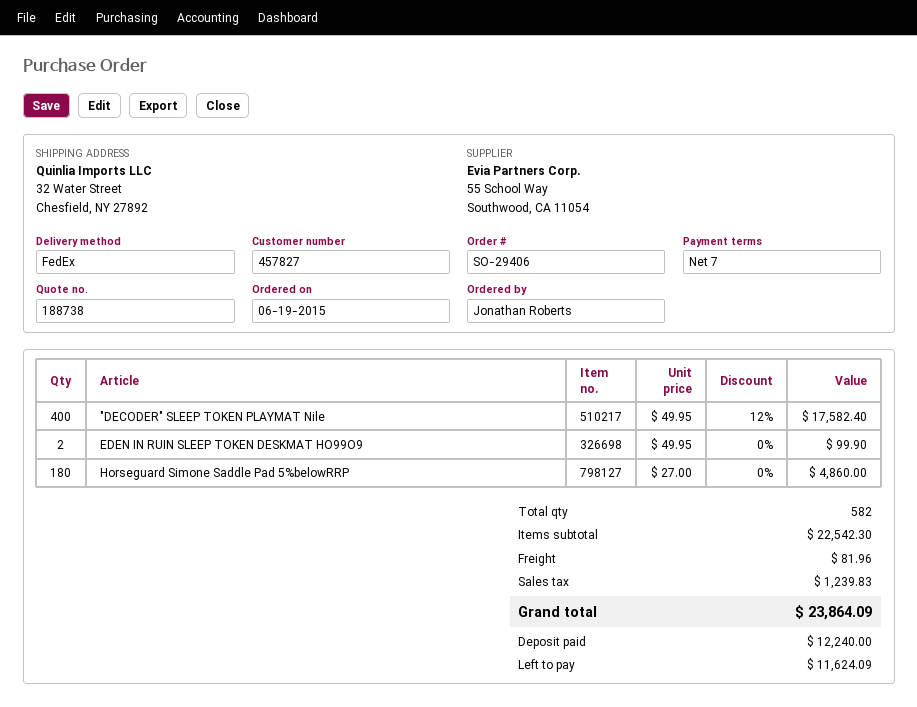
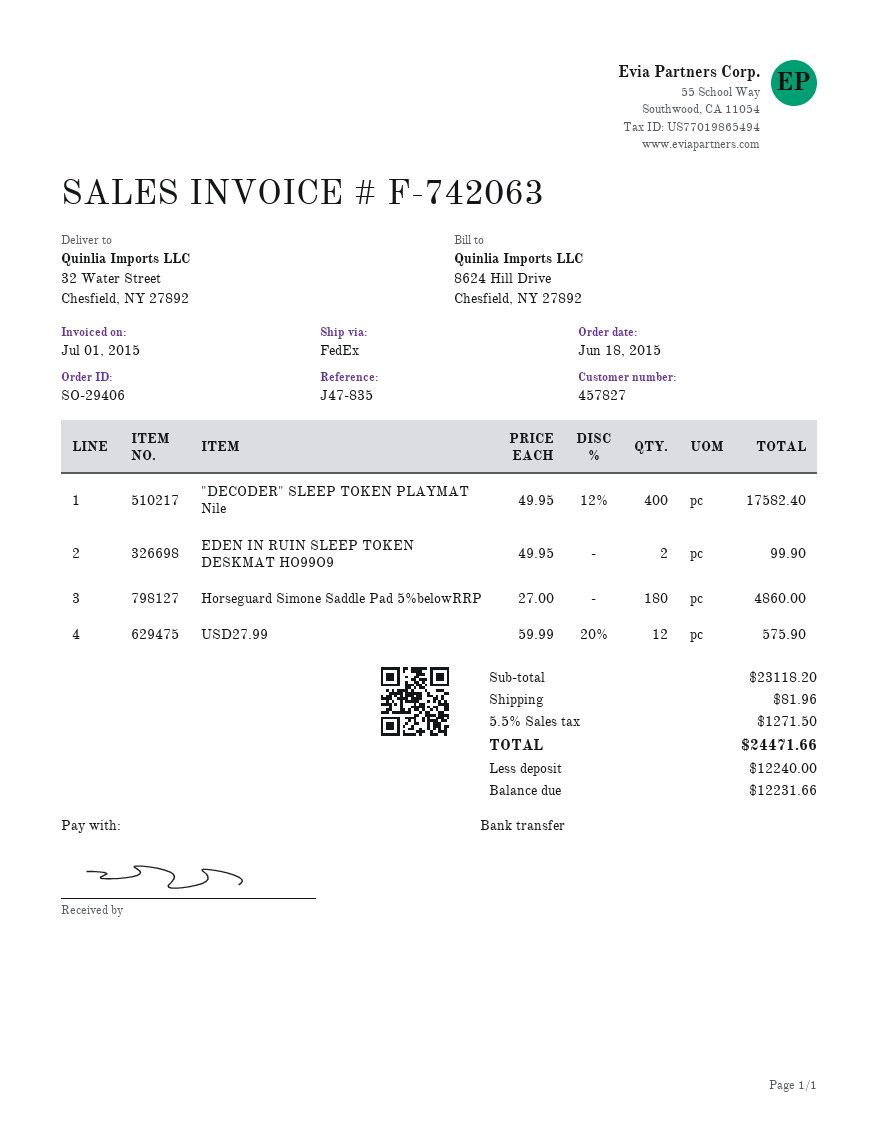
order date: 2015-06-19 -> 2015-06-18
USD27.99: none -> 12 x 59.99 - 20% = 575.90
subtotal: 22542.30 -> 23118.20
tax: 1239.83 -> 1271.50
total: 23864.09 -> 24471.66
balance: 11624.09 -> 12231.66

